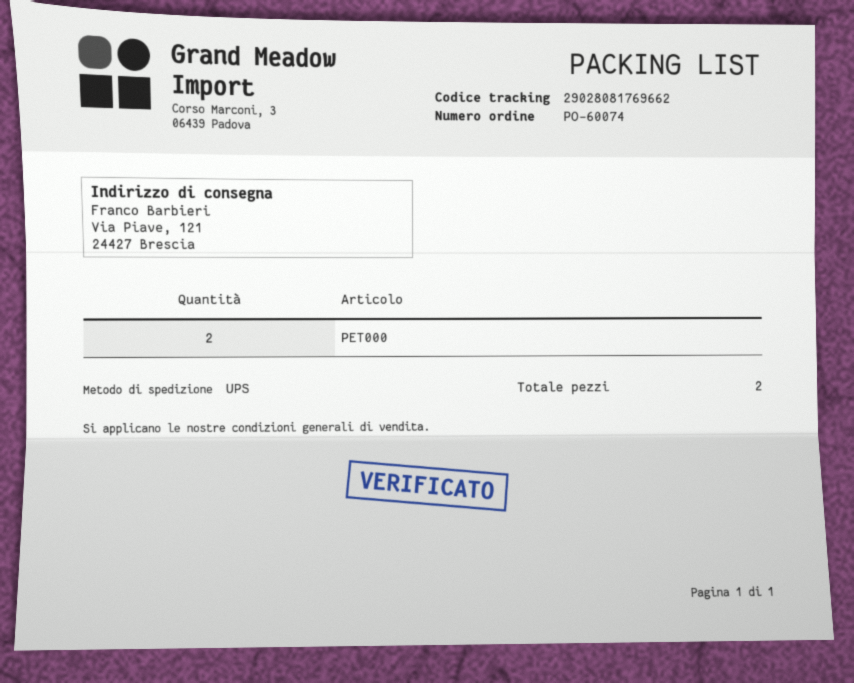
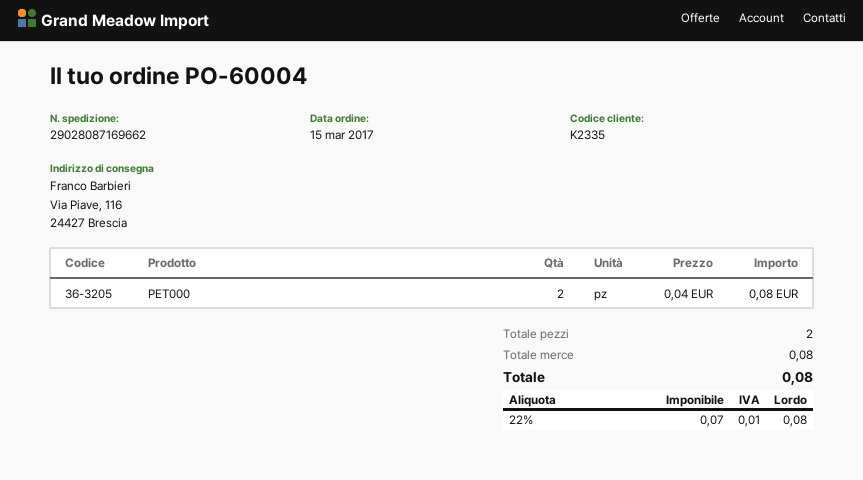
order number: PO-60074 -> PO-60004
tracking number: 29028081769662 -> 29028087169662
ship to: Via Piave, 121, 24427 Brescia -> Via Piave, 116, 24427 Brescia

